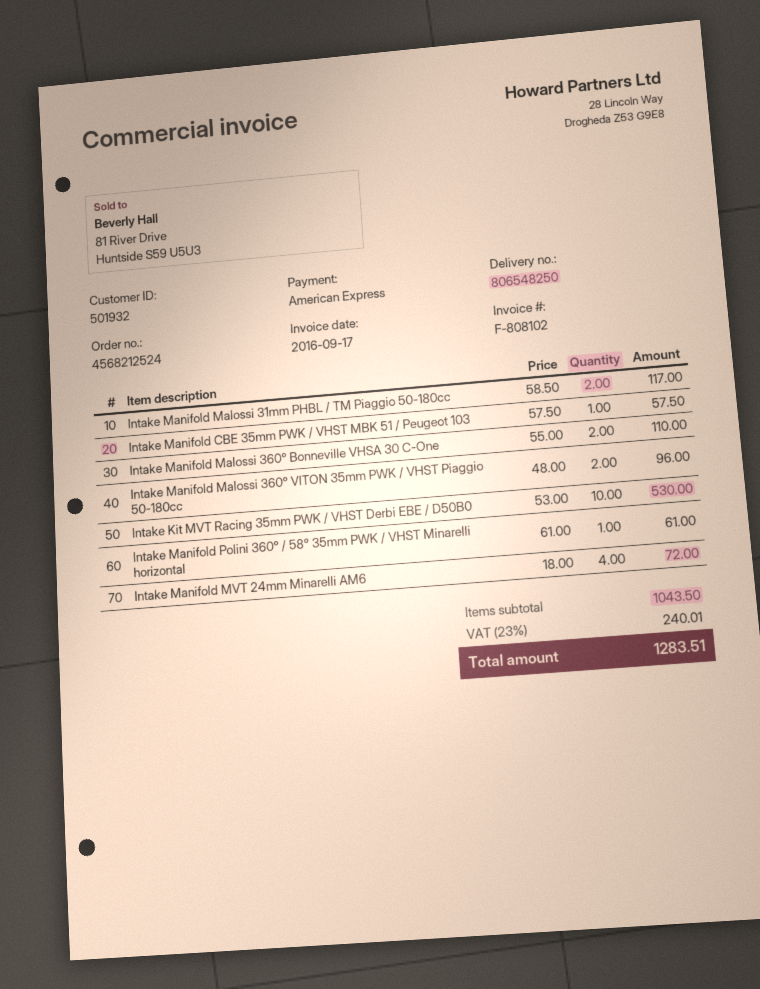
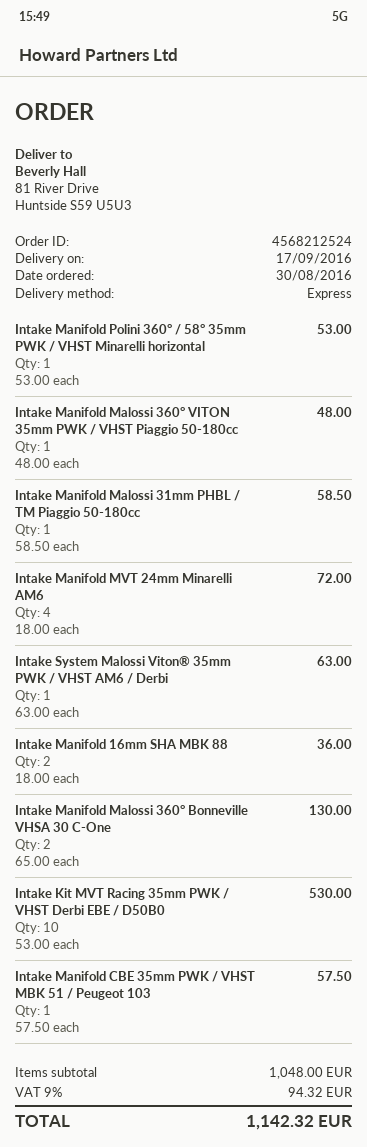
Intake Manifold Malossi 31mm PHBL / TM Piaggio 50-180cc: 2 x 58.50 = 117.00 -> 1 x 58.50 = 58.50
Intake Manifold Malossi 360° Bonneville VHSA 30 C-One: 2 x 55.00 = 110.00 -> 2 x 65.00 = 130.00
Intake Manifold Malossi 360° VITON 35mm PWK / VHST Piaggio 50-180cc: 2 x 48.00 = 96.00 -> 1 x 48.00 = 48.00
Intake Manifold Polini 360° / 58° 35mm PWK / VHST Minarelli horizontal: 1 x 61.00 = 61.00 -> 1 x 53.00 = 53.00
Intake System Malossi Viton® 35mm PWK / VHST AM6 / Derbi: none -> 1 x 63.00 = 63.00
Intake Manifold 16mm SHA MBK 88: none -> 2 x 18.00 = 36.00
subtotal: 1043.50 -> 1048.00
tax: 23% = 240.01 -> 9% = 94.32
total: 1283.51 -> 1142.32

